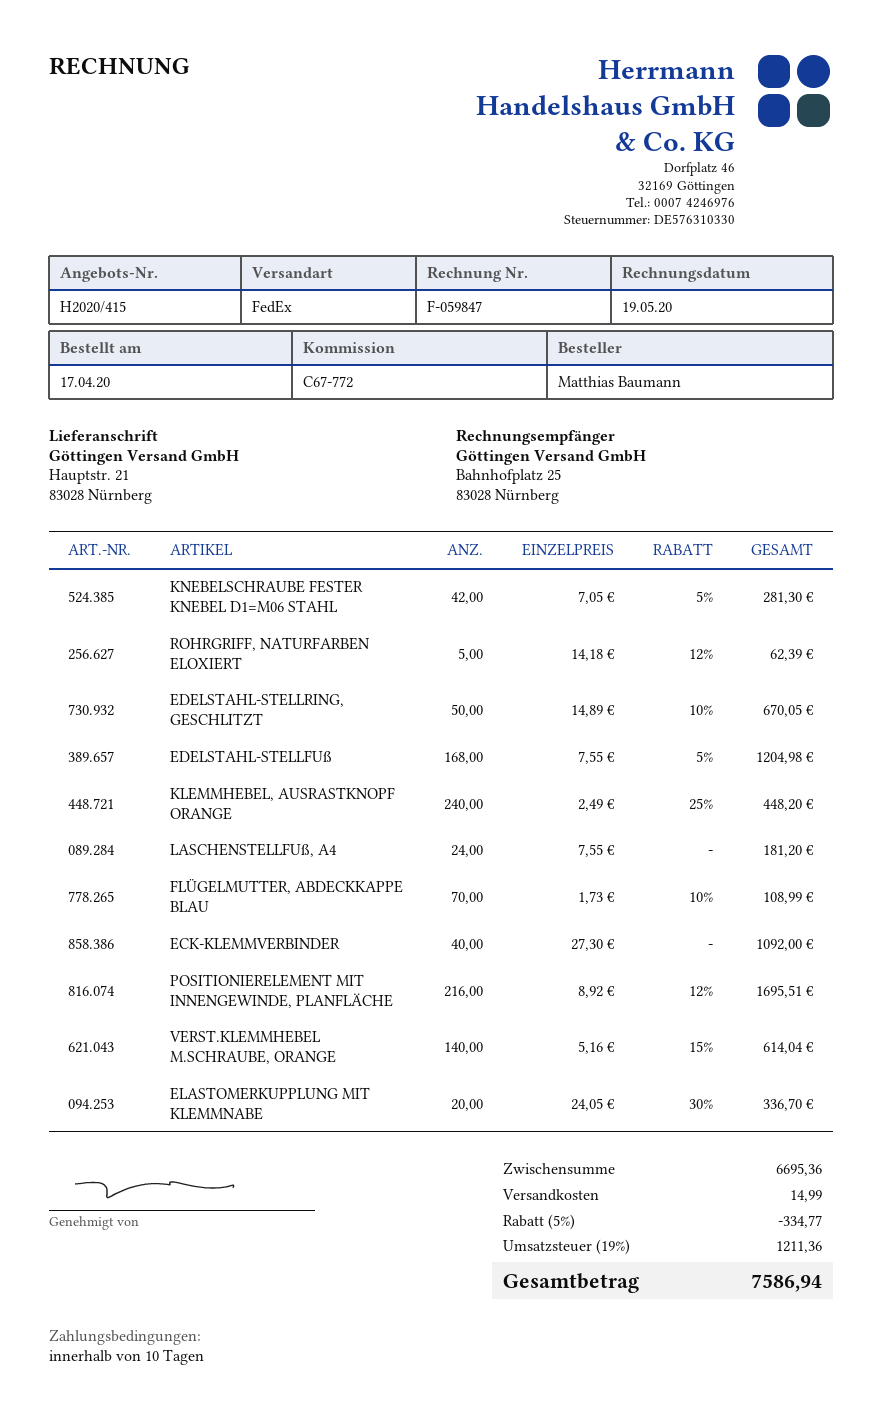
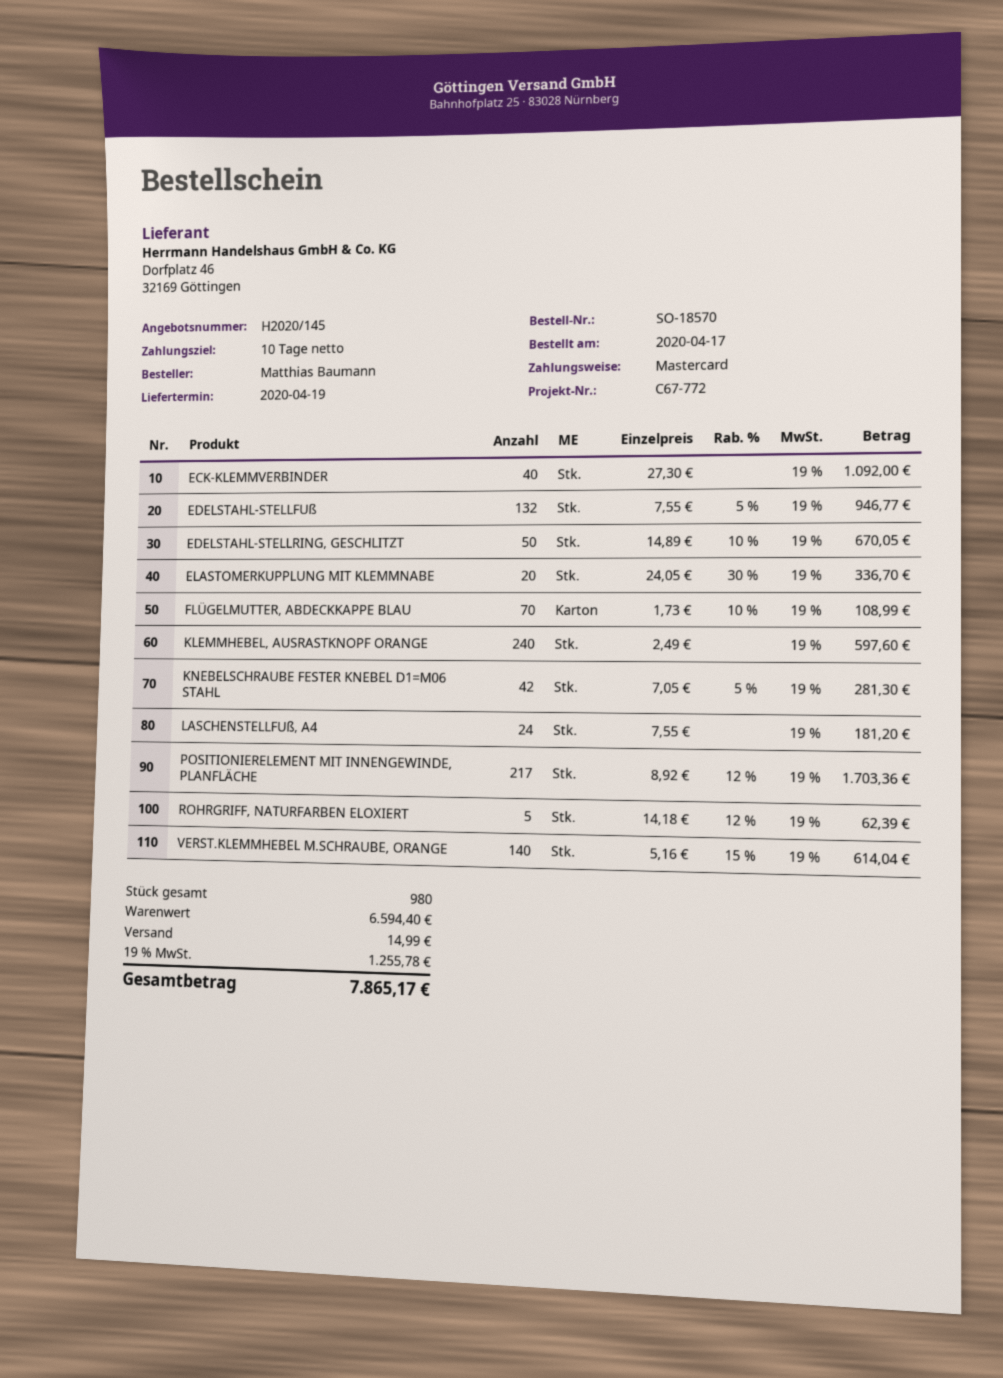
quote number: H2020/415 -> H2020/145
EDELSTAHL-STELLFUß: 168 x 7.55 - 5% = 1204.98 -> 132 x 7.55 - 5% = 946.77
KLEMMHEBEL, AUSRASTKNOPF ORANGE: 240 x 2.49 - 25% = 448.20 -> 240 x 2.49 = 597.60
POSITIONIERELEMENT MIT INNENGEWINDE, PLANFLÄCHE: 216 x 8.92 - 12% = 1695.51 -> 217 x 8.92 - 12% = 1703.36
subtotal: 6695.36 -> 6594.40
discount: 5% = 334.77 -> none
tax: 19% = 1211.36 -> 19% = 1255.78
total: 7586.94 -> 7865.17

